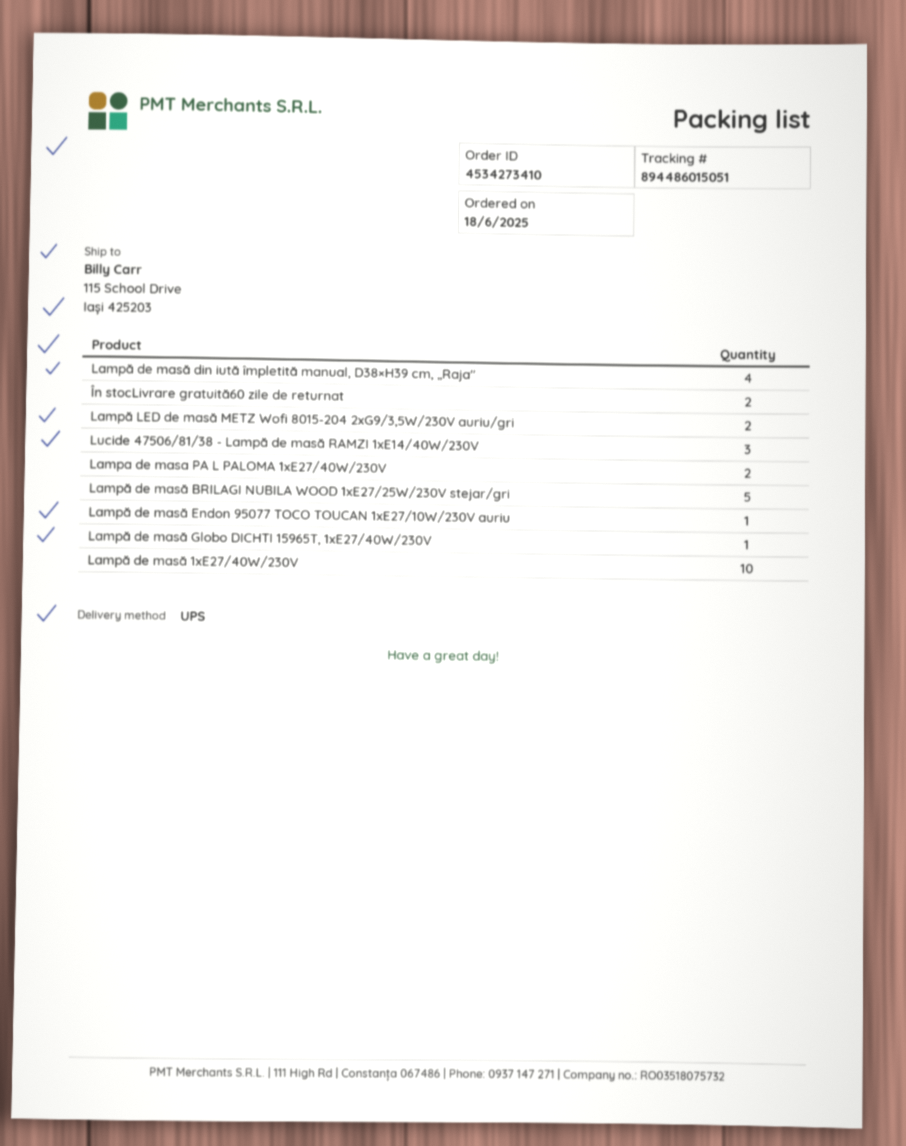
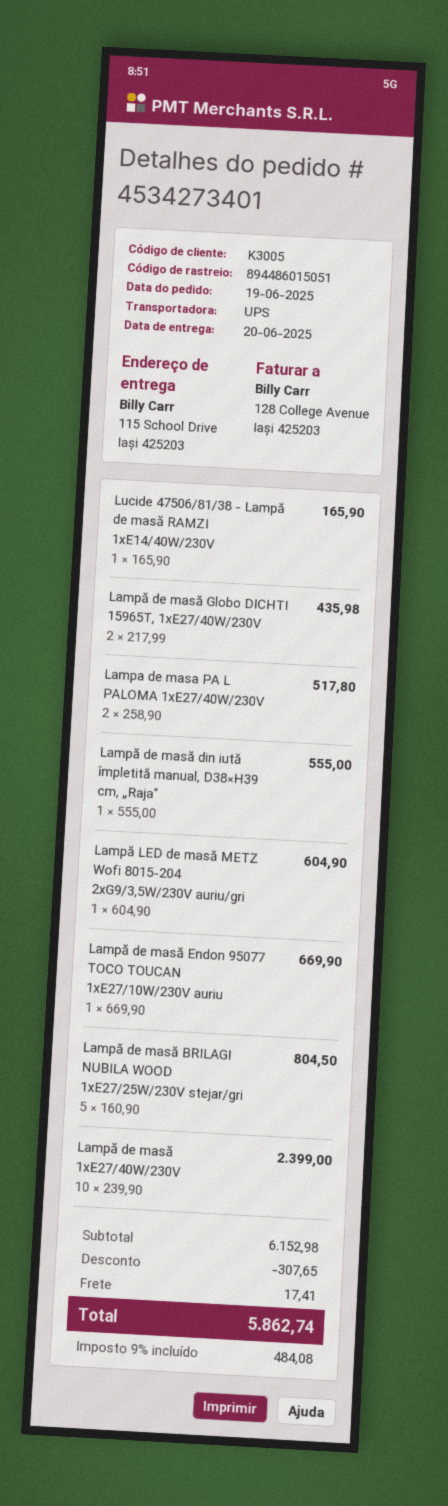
order number: 4534273410 -> 4534273401
order date: 2025-06-18 -> 2025-06-19
Lampă de masă din iută împletită manual, D38×H39 cm, „Raja": 4 -> 1
În stocLivrare gratuită60 zile de returnat: 2 -> none
Lampă LED de masă METZ Wofi 8015-204 2xG9/3,5W/230V auriu/gri: 2 -> 1
Lucide 47506/81/38 - Lampă de masă RAMZI 1xE14/40W/230V: 3 -> 1
Lampă de masă Globo DICHTI 15965T, 1xE27/40W/230V: 1 -> 2

